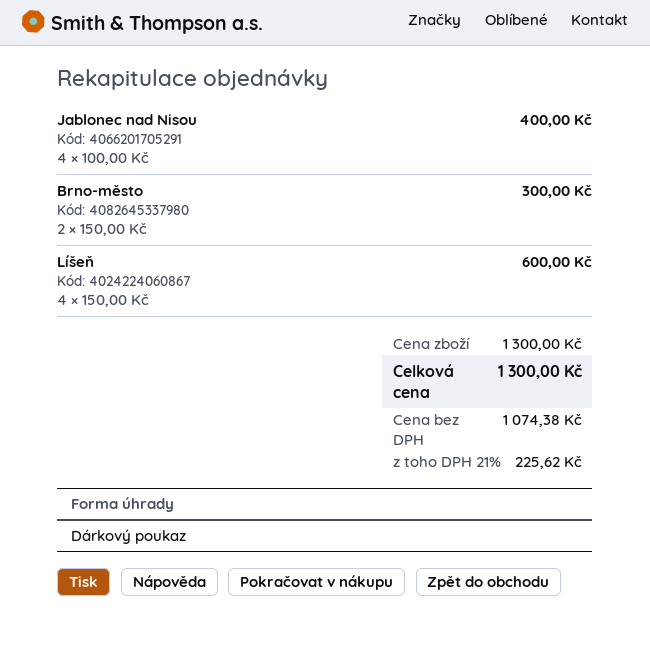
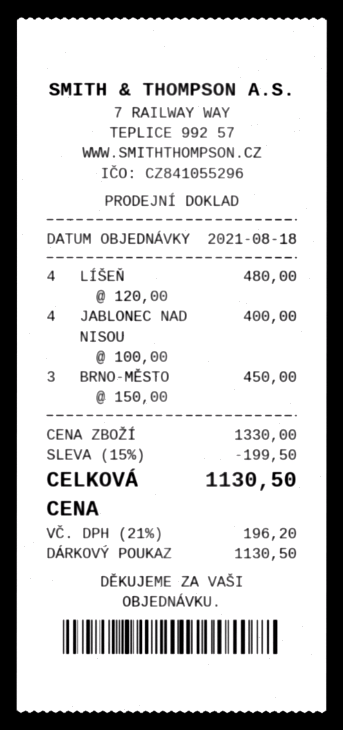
Brno-město: 2 x 150.00 = 300.00 -> 3 x 150.00 = 450.00
Líšeň: 4 x 150.00 = 600.00 -> 4 x 120.00 = 480.00
subtotal: 1300.00 -> 1330.00
discount: none -> 15% = 199.50
tax: 21% = 225.62 -> 21% = 196.20
total: 1300.00 -> 1130.50

